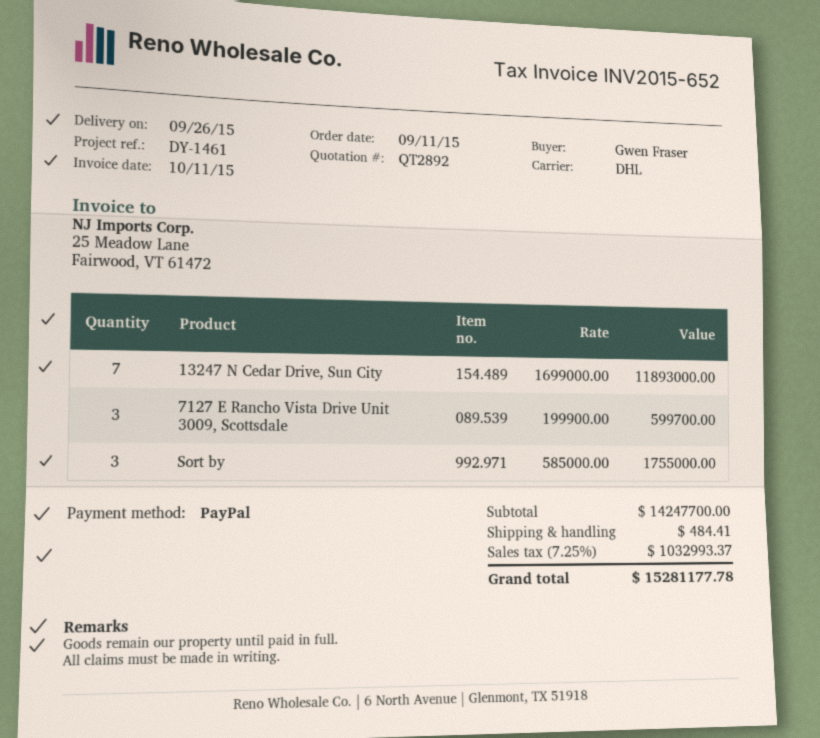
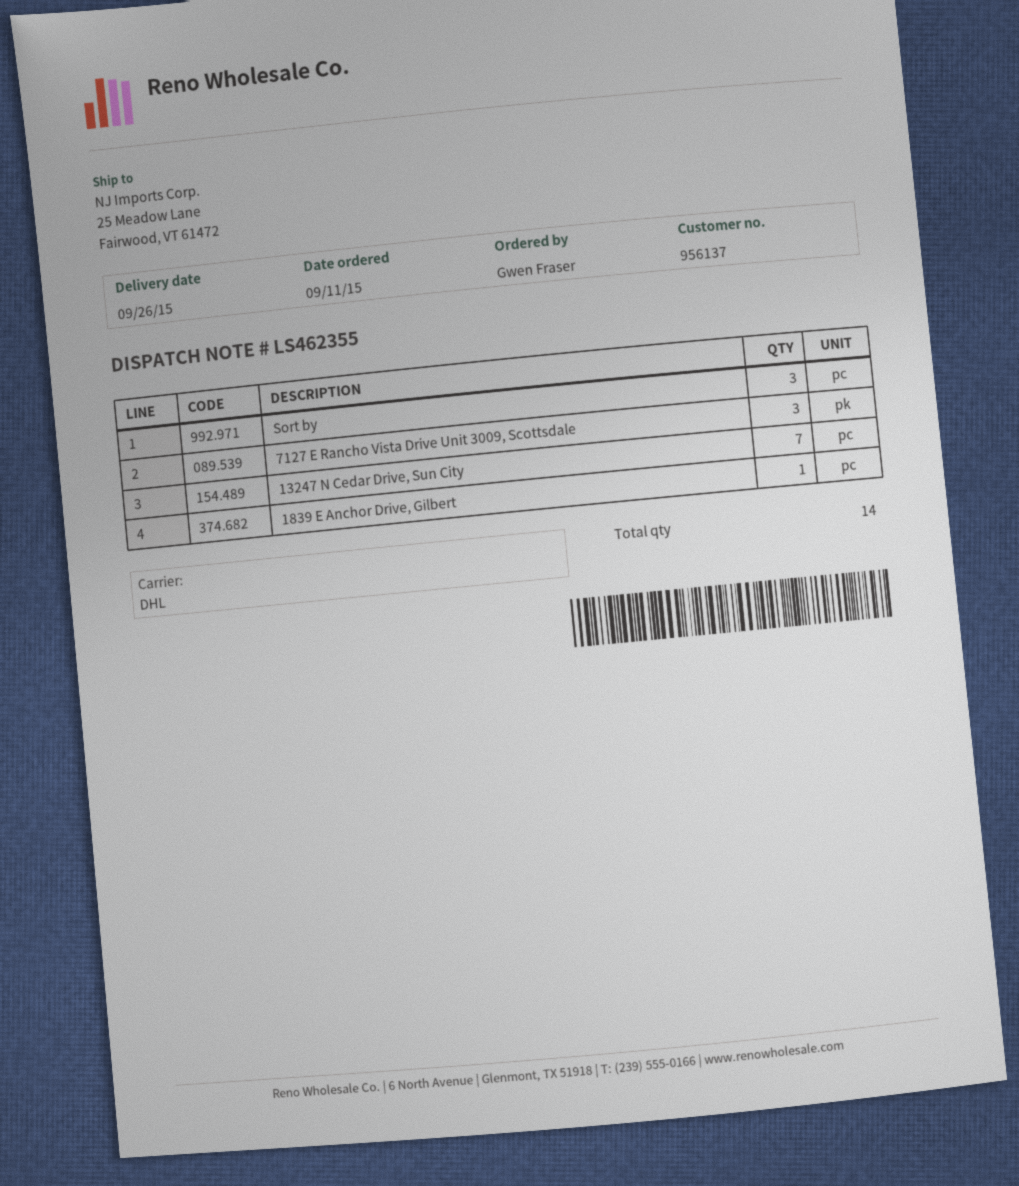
1839 E Anchor Drive, Gilbert: none -> 1

